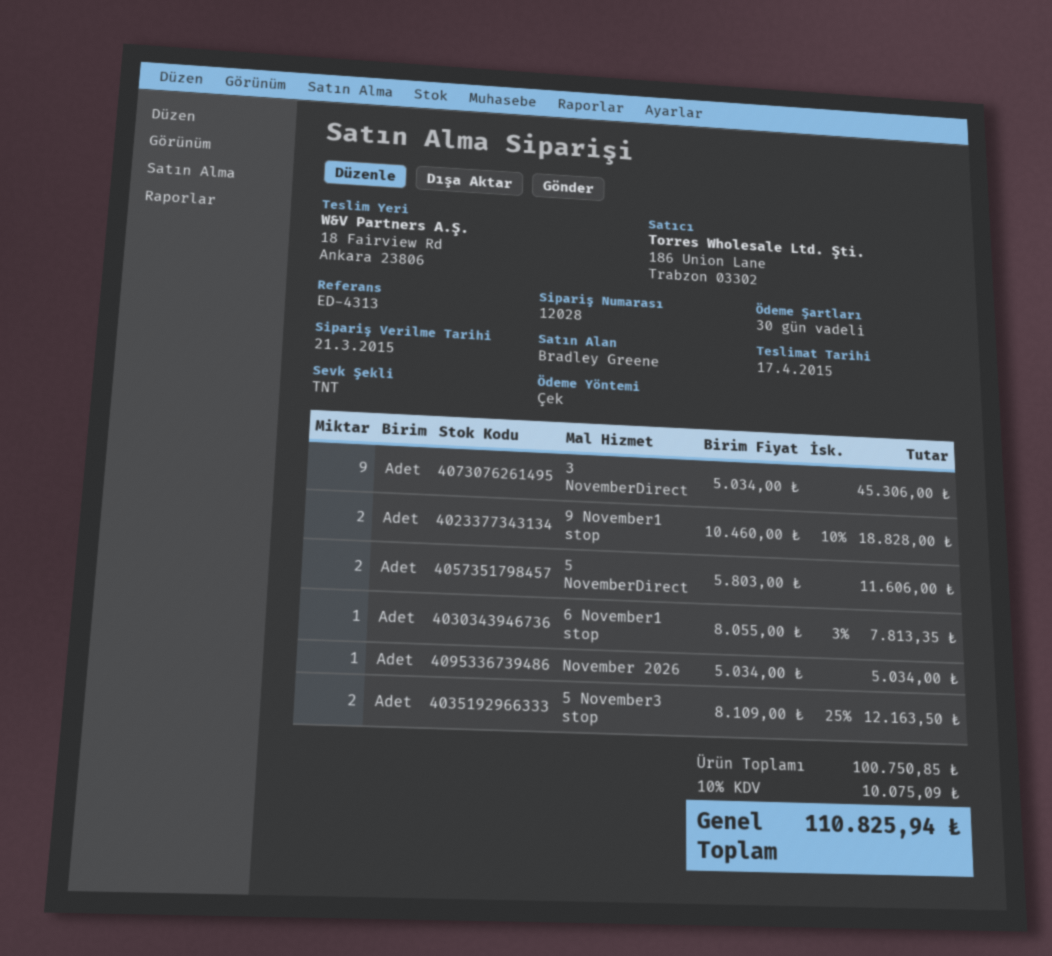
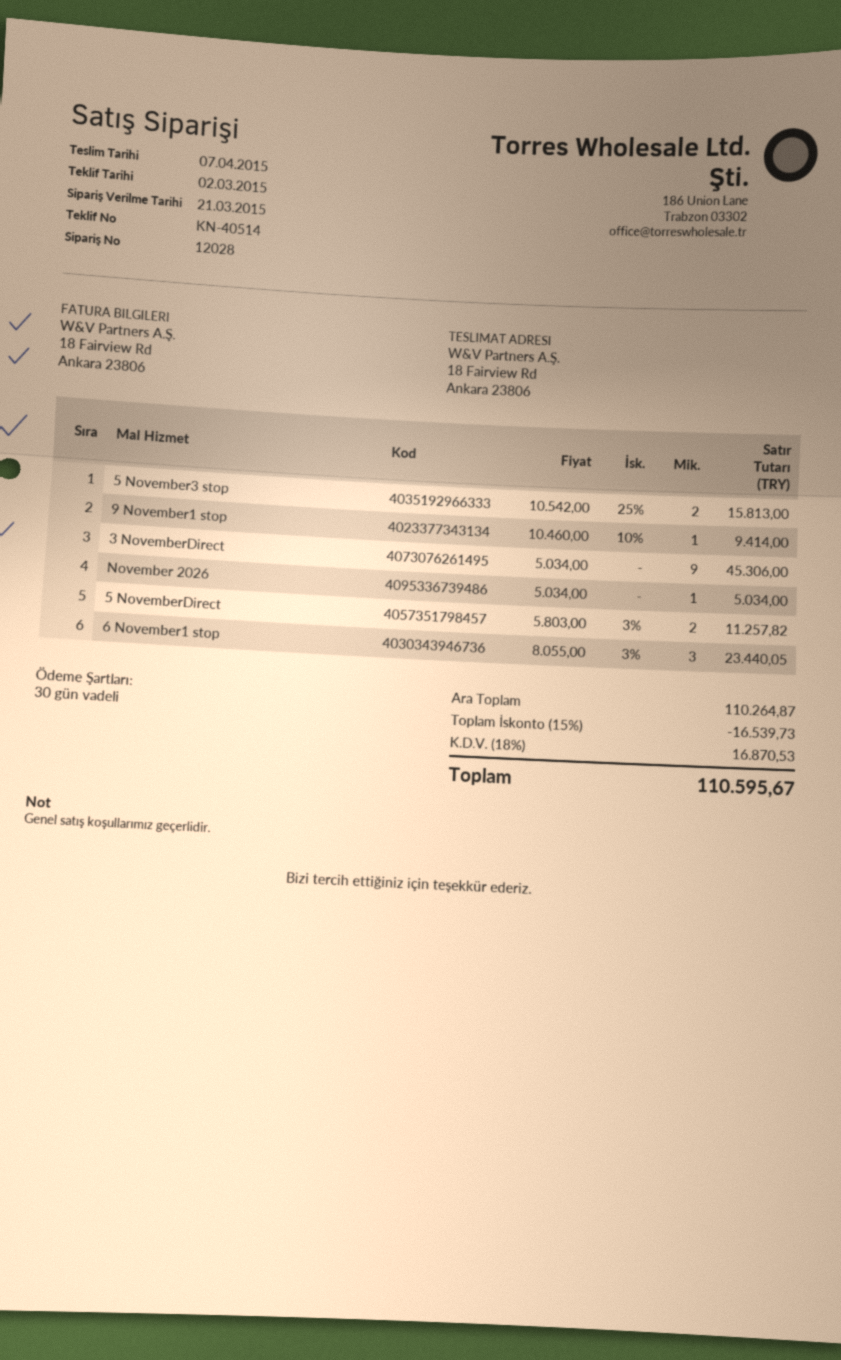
delivery date: 2015-04-17 -> 2015-04-07
9 November1 stop: 2 x 10460.00 - 10% = 18828.00 -> 1 x 10460.00 - 10% = 9414.00
5 NovemberDirect: 2 x 5803.00 = 11606.00 -> 2 x 5803.00 - 3% = 11257.82
6 November1 stop: 1 x 8055.00 - 3% = 7813.35 -> 3 x 8055.00 - 3% = 23440.05
5 November3 stop: 2 x 8109.00 - 25% = 12163.50 -> 2 x 10542.00 - 25% = 15813.00
subtotal: 100750.85 -> 110264.87
discount: none -> 15% = 16539.73
tax: 10% = 10075.09 -> 18% = 16870.53
total: 110825.94 -> 110595.67

